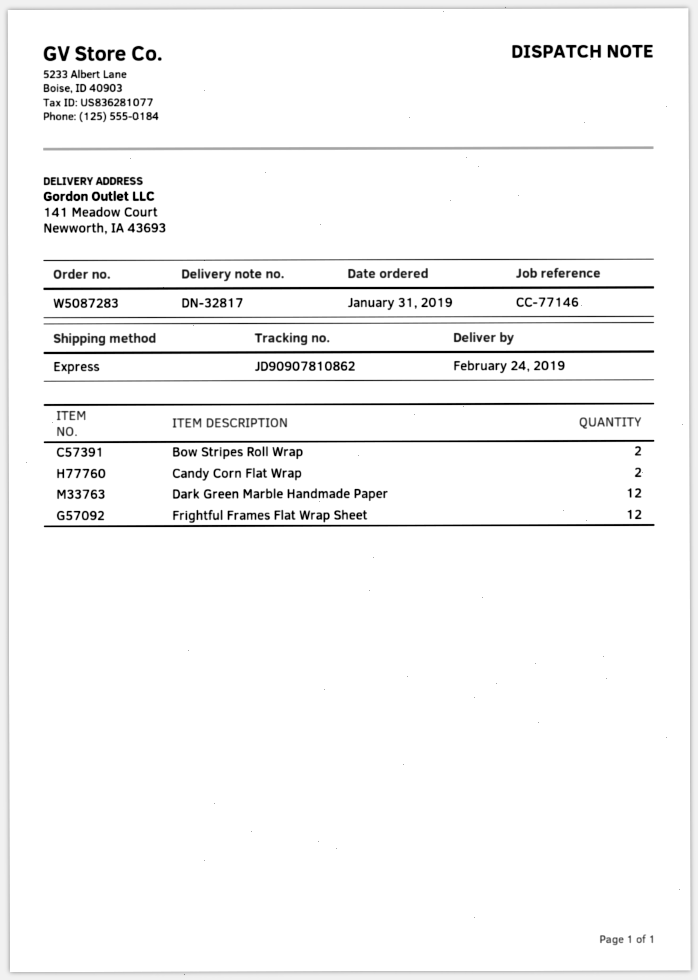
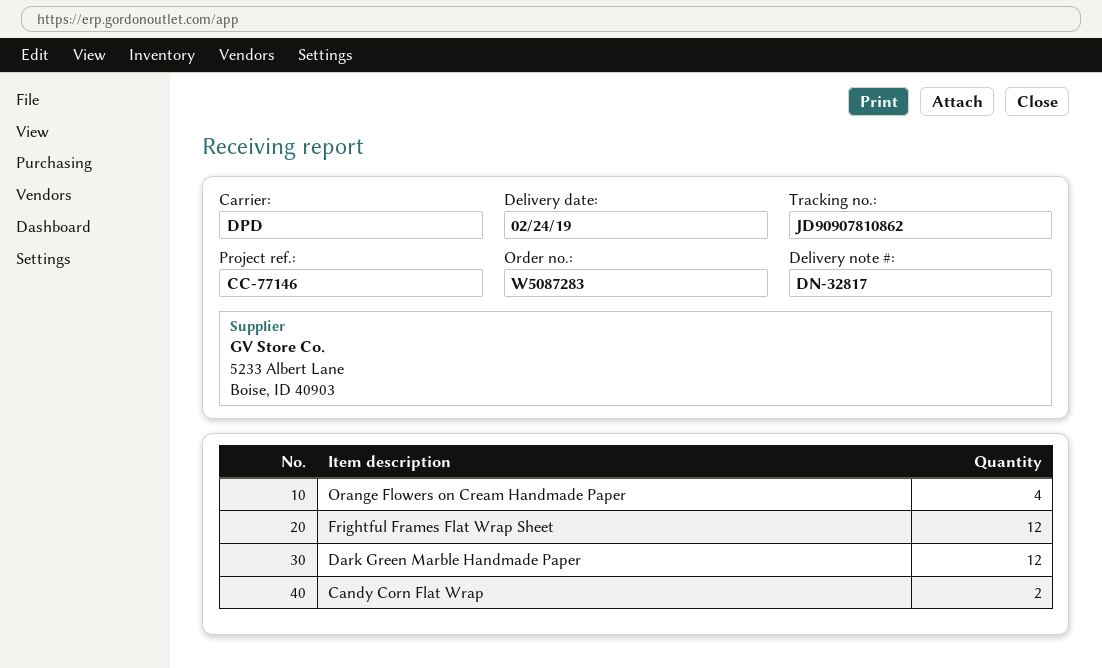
shipping method: express -> DPD
Bow Stripes Roll Wrap: 2 -> none
Orange Flowers on Cream Handmade Paper: none -> 4

